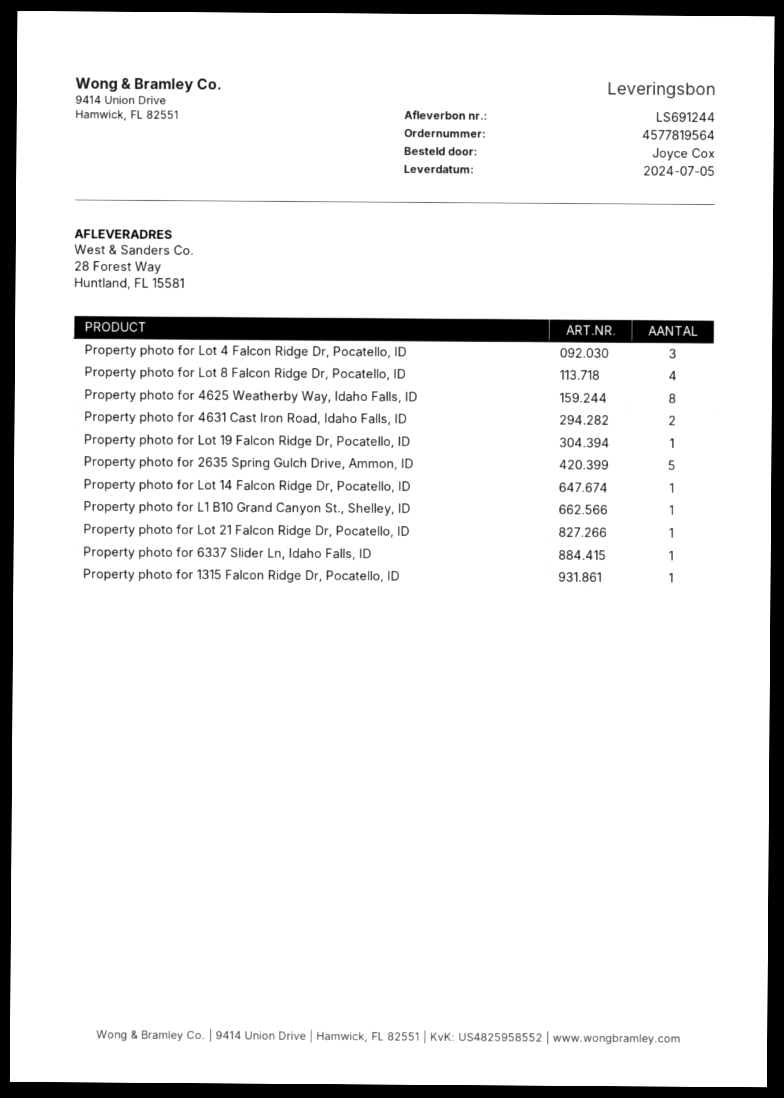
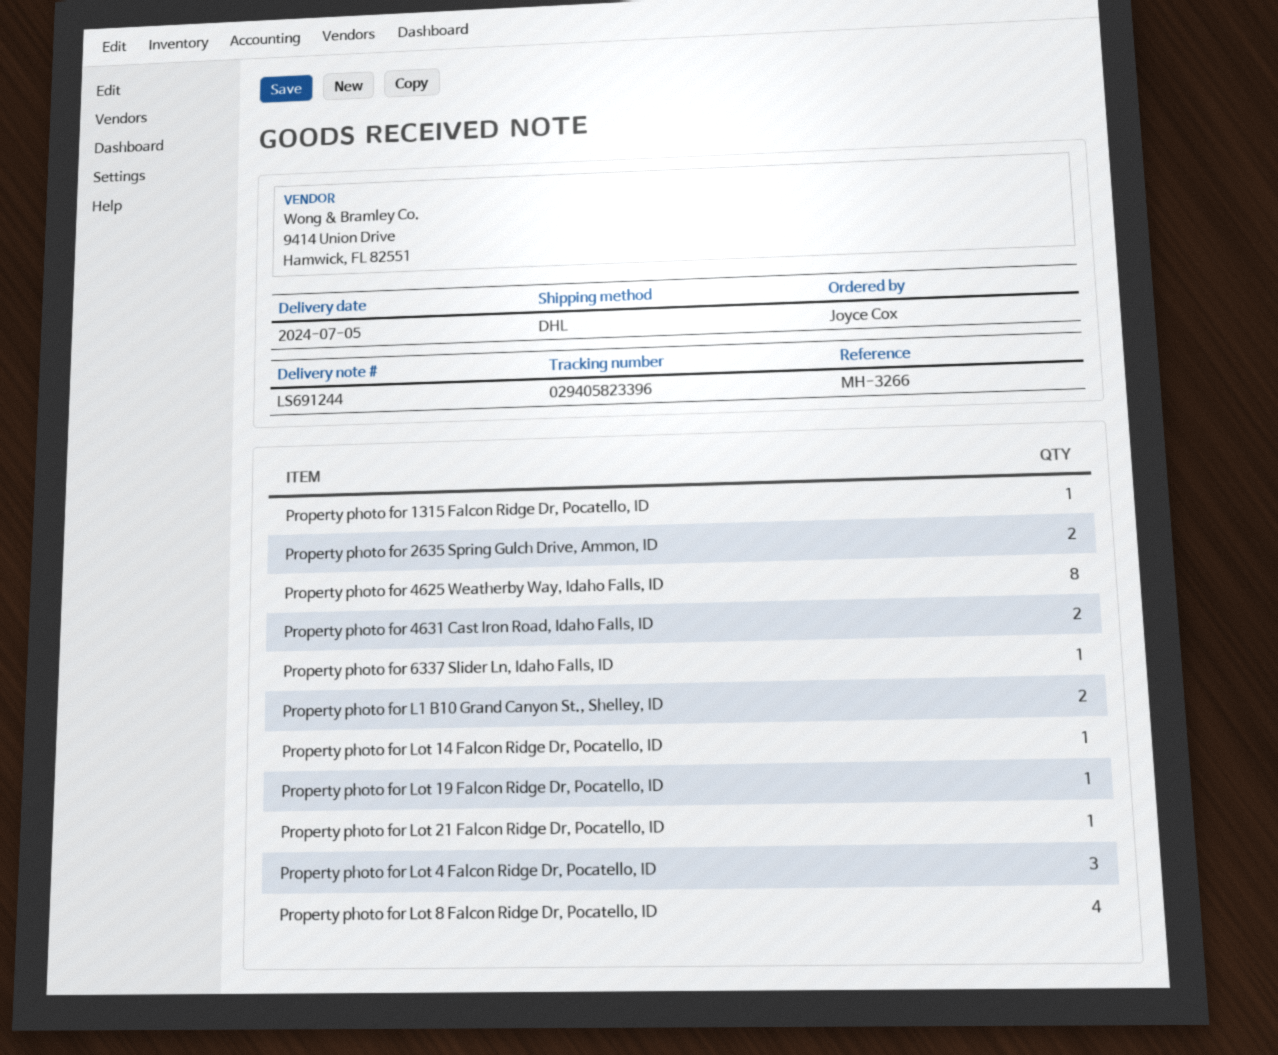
Property photo for 2635 Spring Gulch Drive, Ammon, ID: 5 -> 2
Property photo for L1 B10 Grand Canyon St., Shelley, ID: 1 -> 2

